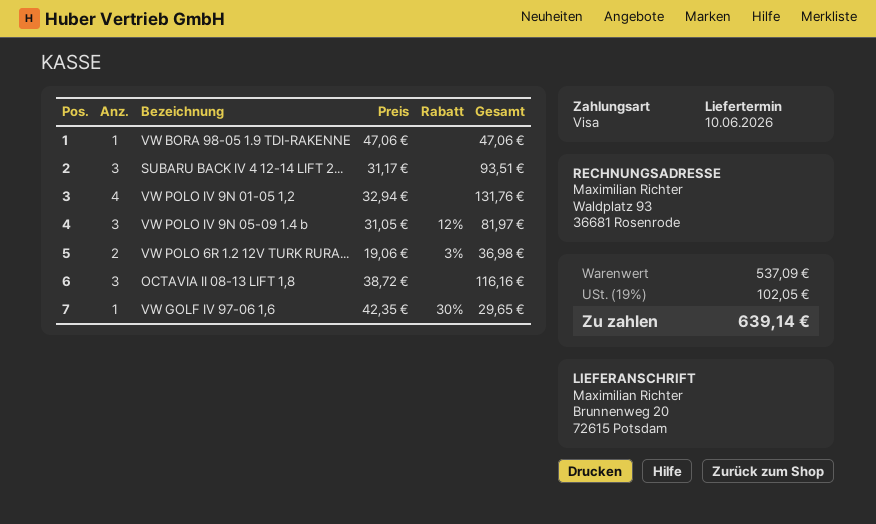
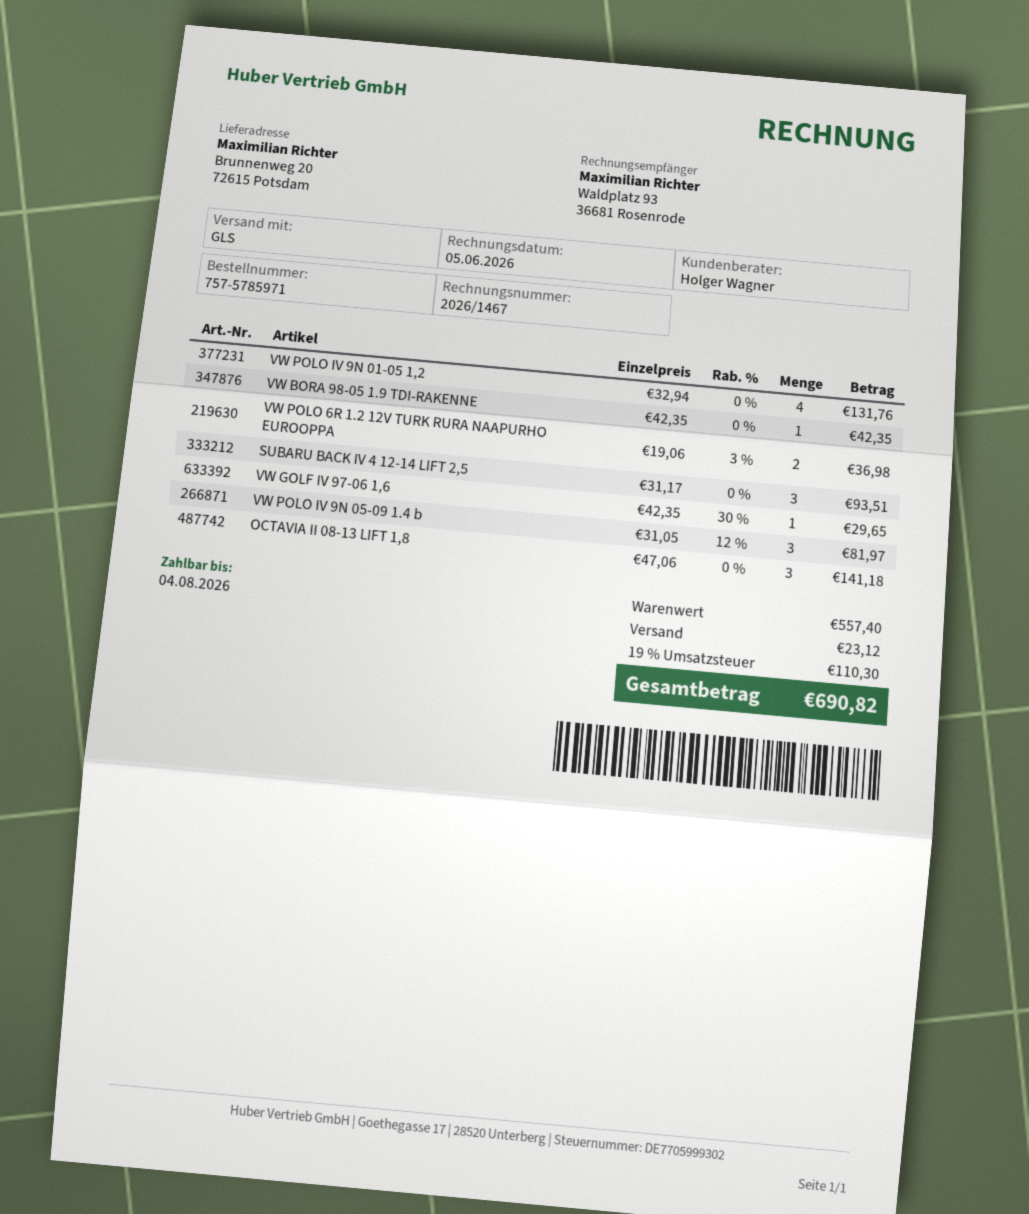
VW BORA 98-05 1.9 TDI-RAKENNE: 1 x 47.06 = 47.06 -> 1 x 42.35 = 42.35
OCTAVIA II 08-13 LIFT 1,8: 3 x 38.72 = 116.16 -> 3 x 47.06 = 141.18
subtotal: 537.09 -> 557.40
shipping: none -> 23.12
tax: 19% = 102.05 -> 19% = 110.30
total: 639.14 -> 690.82

